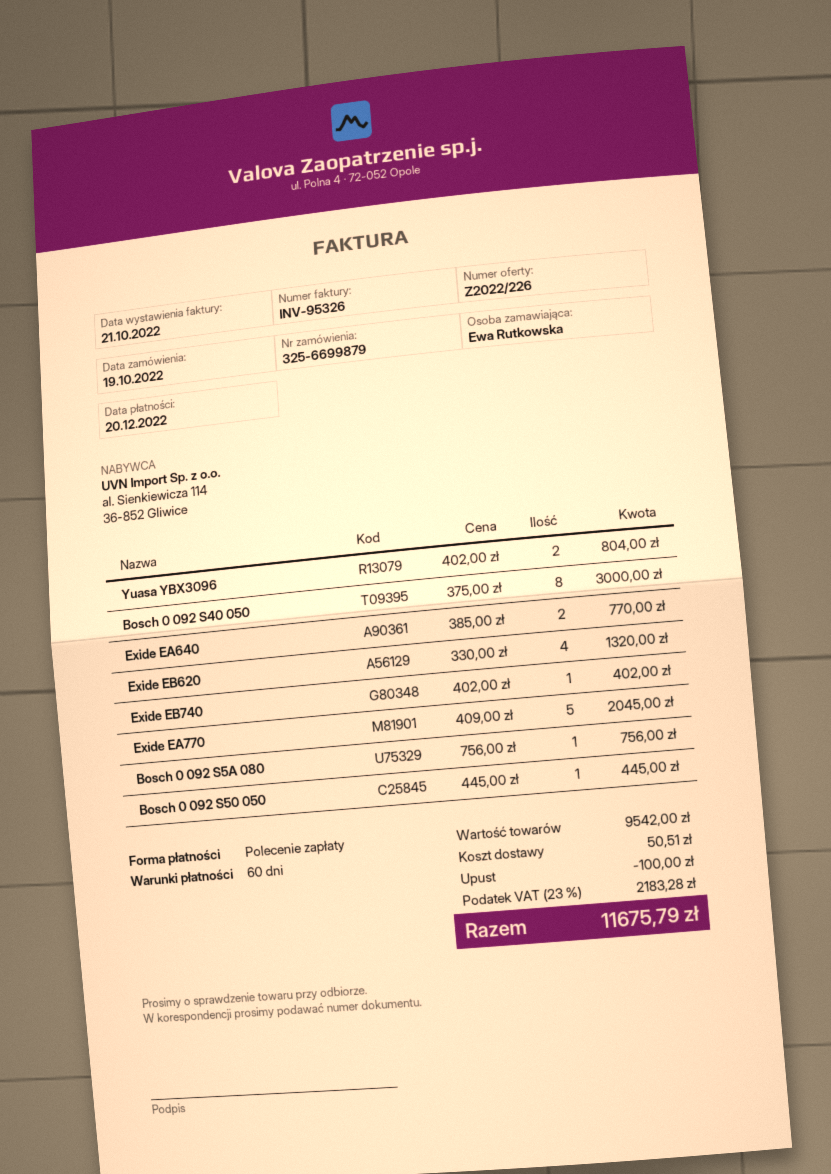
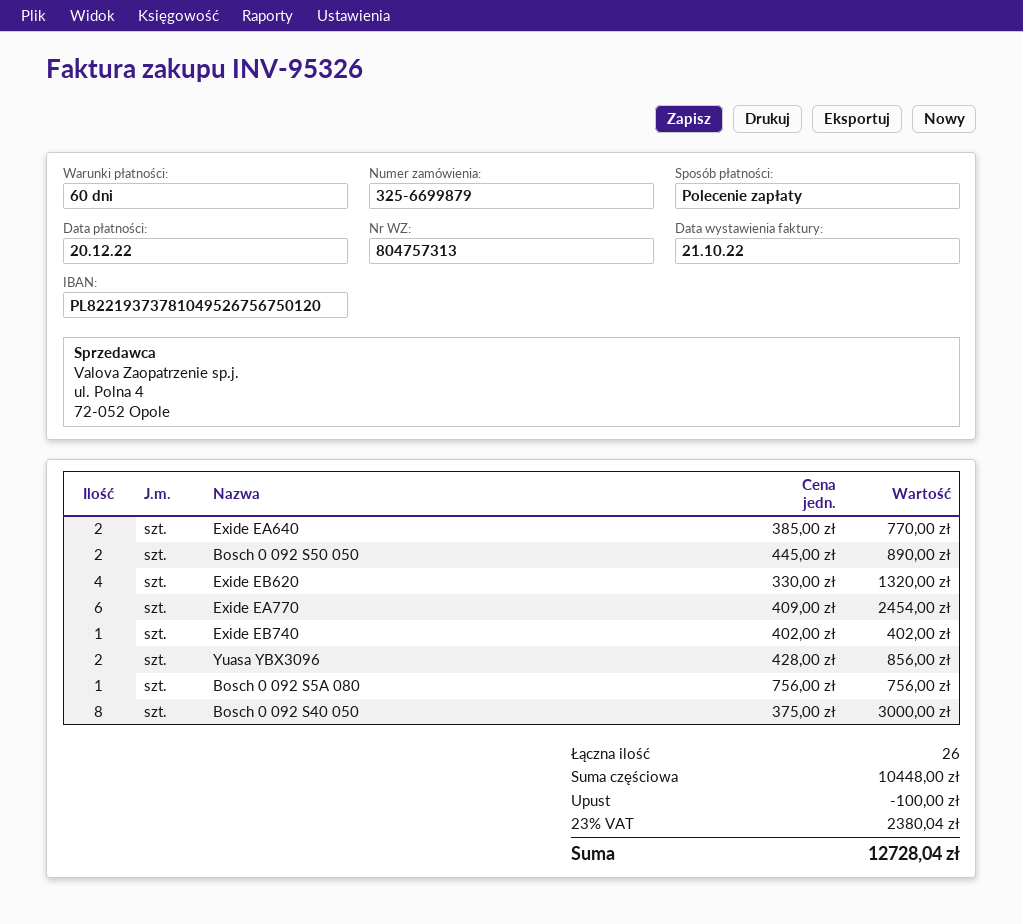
Yuasa YBX3096: 2 x 402.00 = 804.00 -> 2 x 428.00 = 856.00
Exide EA770: 5 x 409.00 = 2045.00 -> 6 x 409.00 = 2454.00
Bosch 0 092 S50 050: 1 x 445.00 = 445.00 -> 2 x 445.00 = 890.00
subtotal: 9542.00 -> 10448.00
shipping: 50.51 -> none
tax: 23% = 2183.28 -> 23% = 2380.04
total: 11675.79 -> 12728.04

